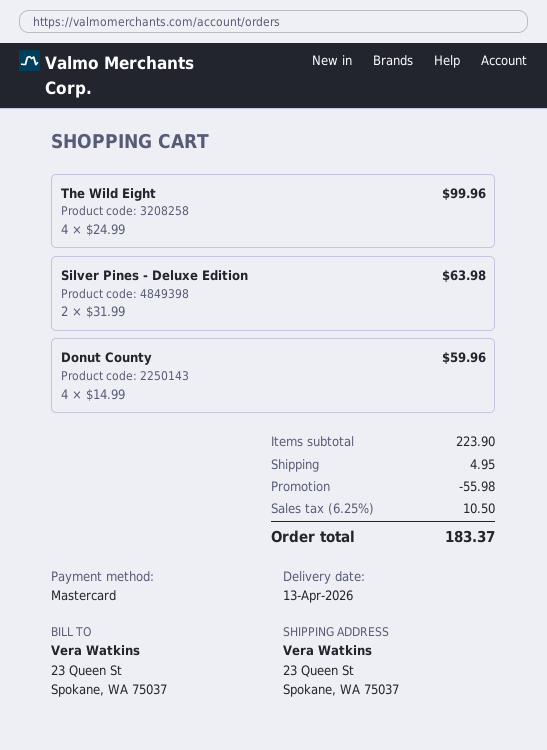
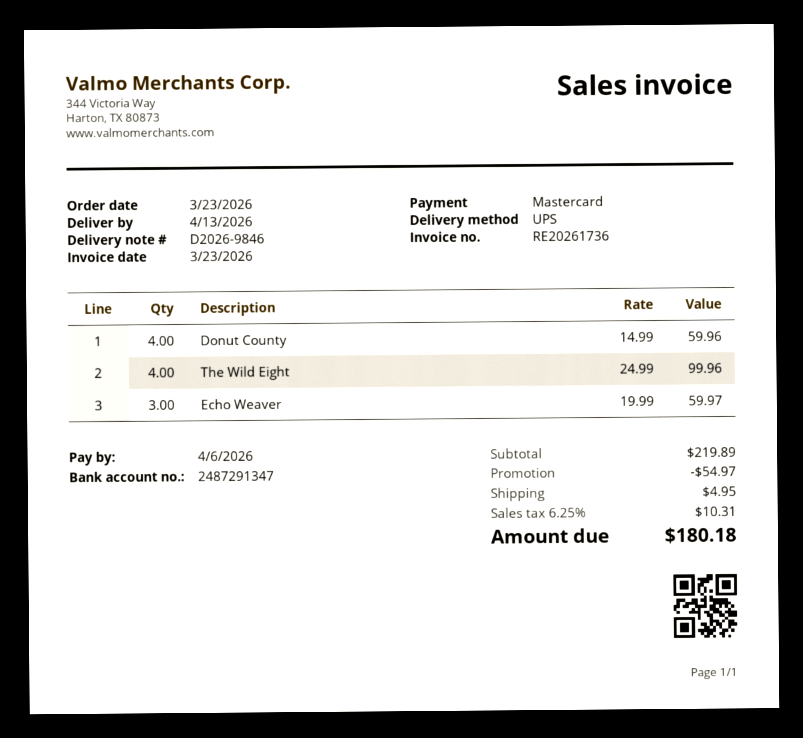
Silver Pines - Deluxe Edition: 2 x 31.99 = 63.98 -> none
Echo Weaver: none -> 3 x 19.99 = 59.97
subtotal: 223.90 -> 219.89
discount: 55.98 -> 54.97
tax: 6.25% = 10.50 -> 6.25% = 10.31
total: 183.37 -> 180.18

